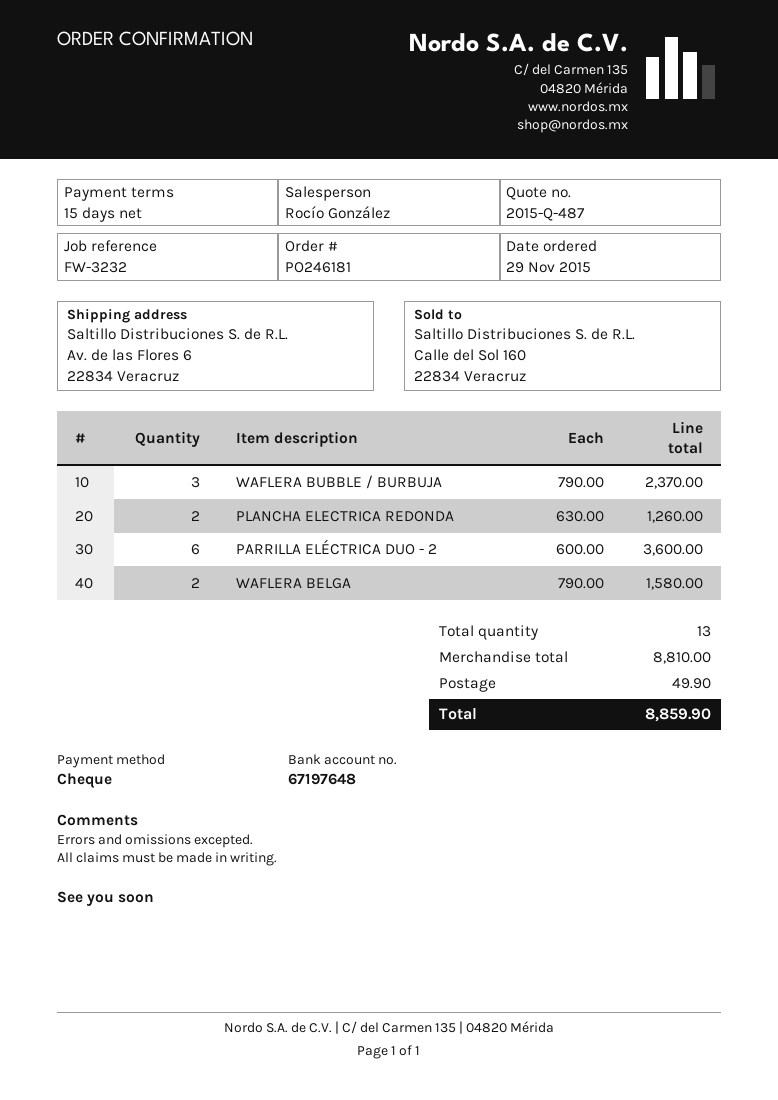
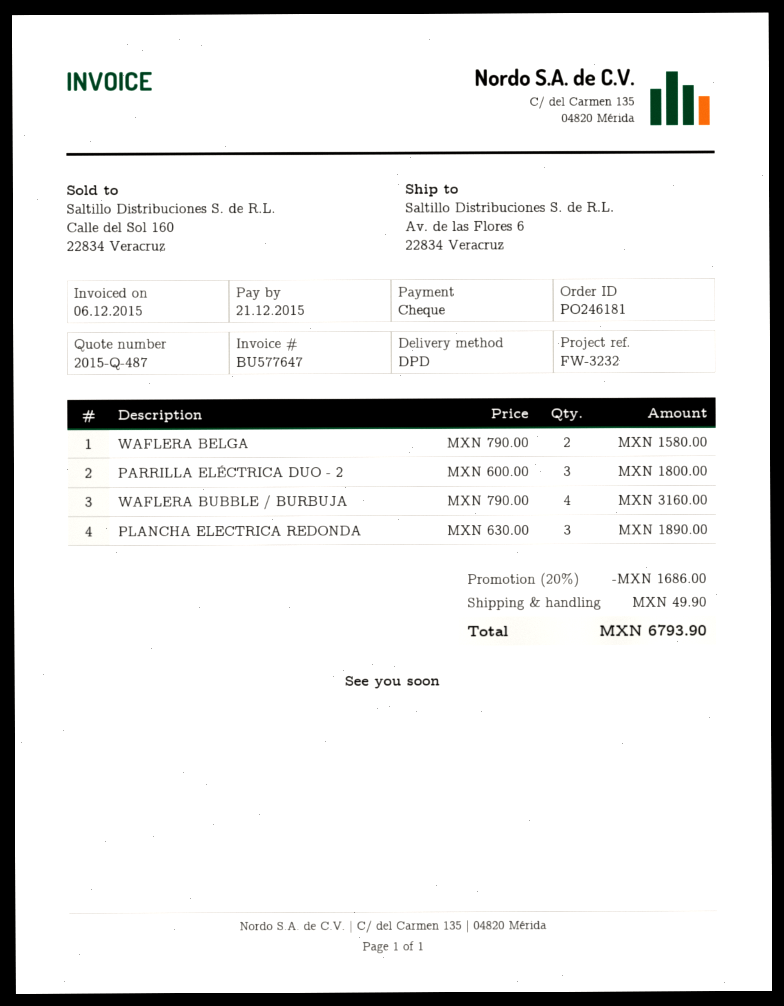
WAFLERA BUBBLE / BURBUJA: 3 x 790.00 = 2370.00 -> 4 x 790.00 = 3160.00
PLANCHA ELECTRICA REDONDA: 2 x 630.00 = 1260.00 -> 3 x 630.00 = 1890.00
PARRILLA ELÉCTRICA DUO - 2: 6 x 600.00 = 3600.00 -> 3 x 600.00 = 1800.00
discount: none -> 20% = 1686.00
total: 8859.90 -> 6793.90

